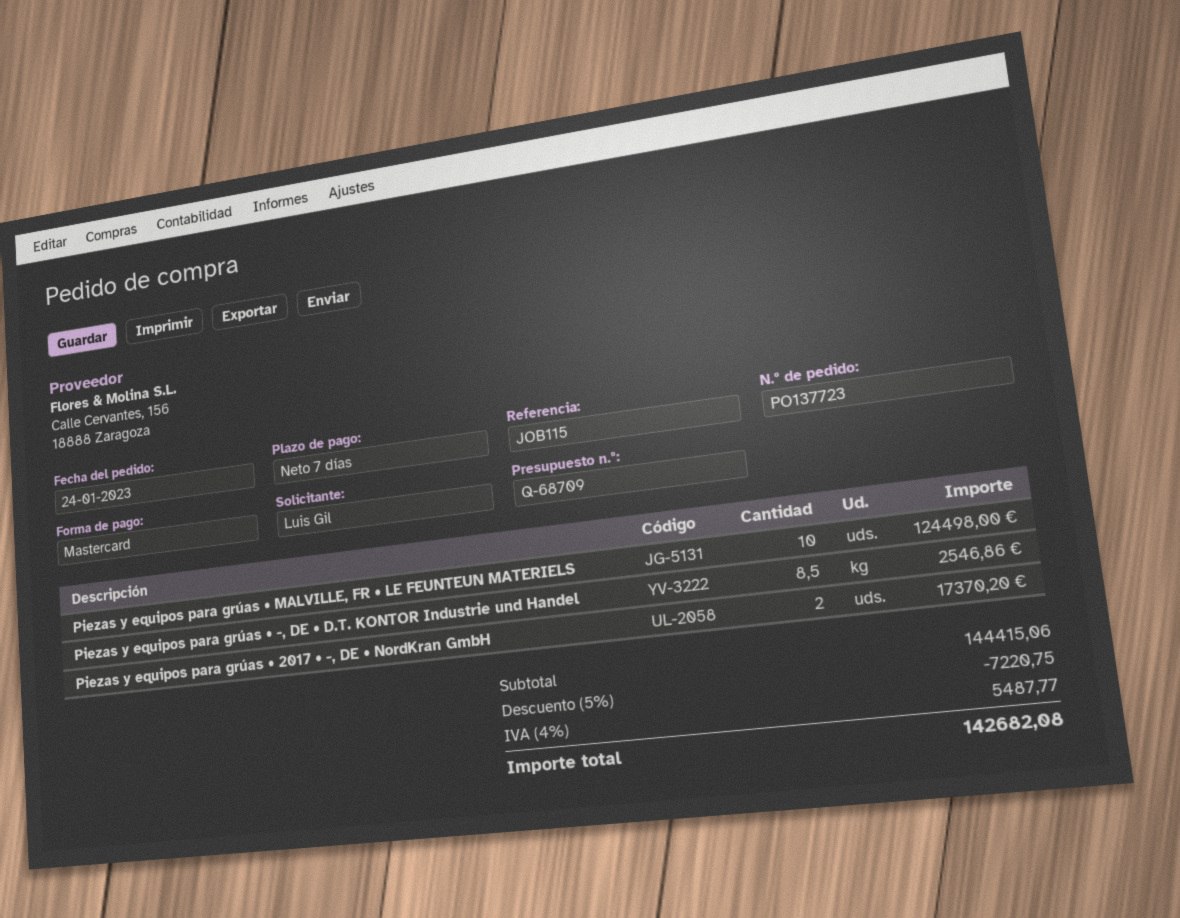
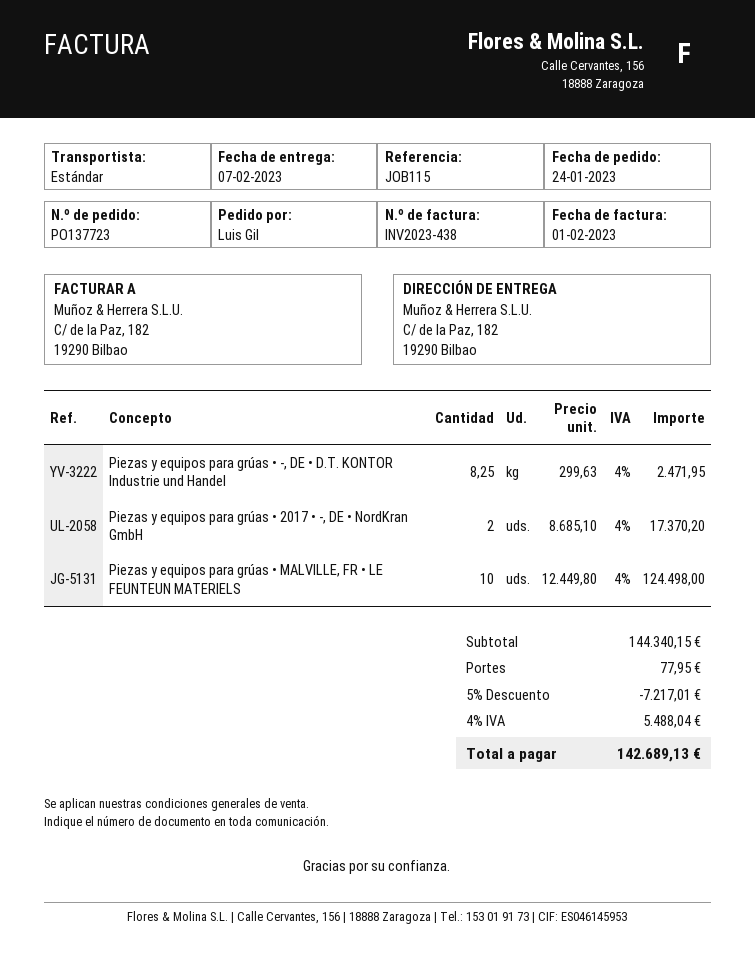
Piezas y equipos para grúas • -, DE • D.T. KONTOR Industrie und Handel: 8.5 for 2546.86 -> 8.25 for 2471.95
subtotal: 144415.06 -> 144340.15
discount: 5% = 7220.75 -> 5% = 7217.01
shipping: none -> 77.95
tax: 4% = 5487.77 -> 4% = 5488.04
total: 142682.08 -> 142689.13

